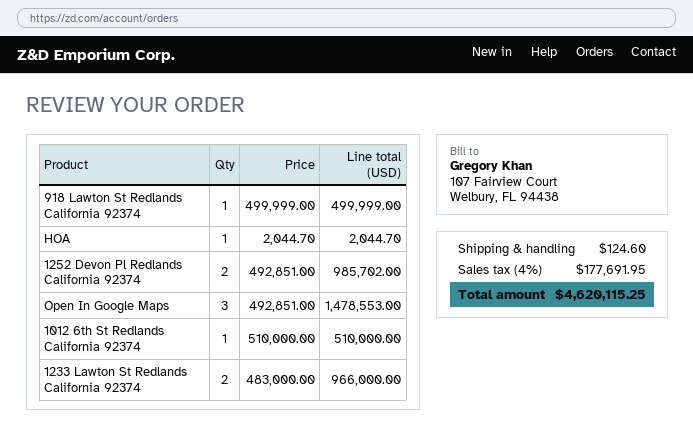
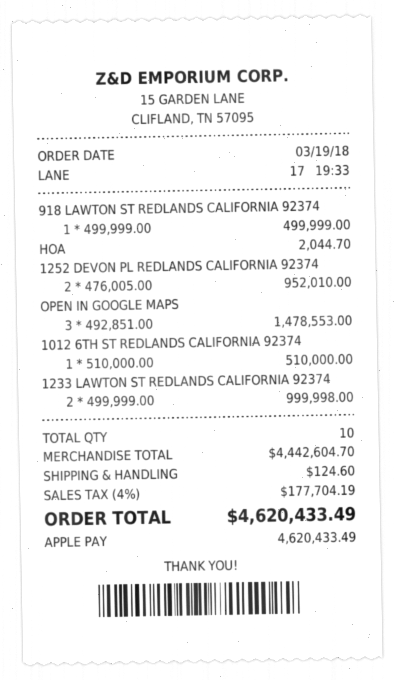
1252 Devon Pl Redlands California 92374: 2 x 492851.00 = 985702.00 -> 2 x 476005.00 = 952010.00
1233 Lawton St Redlands California 92374: 2 x 483000.00 = 966000.00 -> 2 x 499999.00 = 999998.00
tax: 4% = 177691.95 -> 4% = 177704.19
total: 4620115.25 -> 4620433.49

